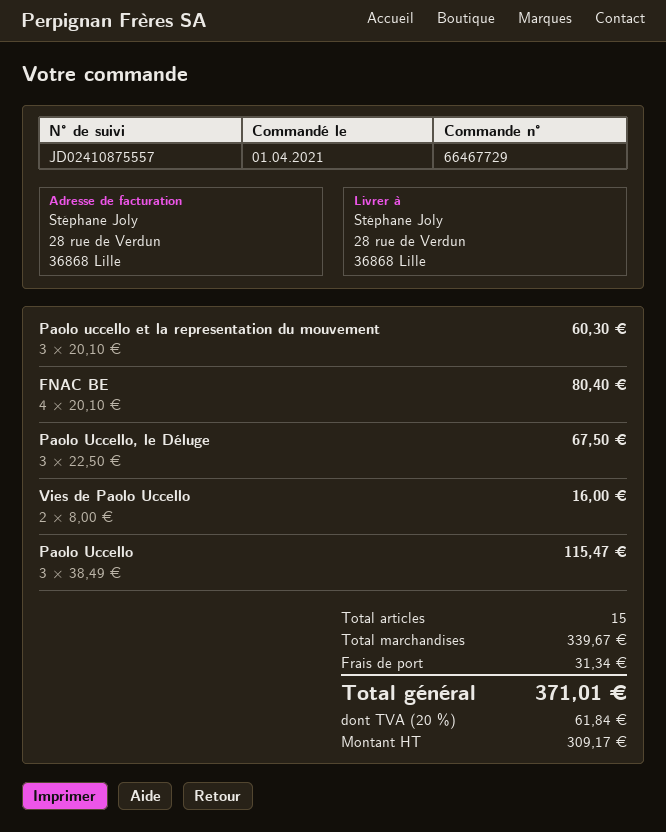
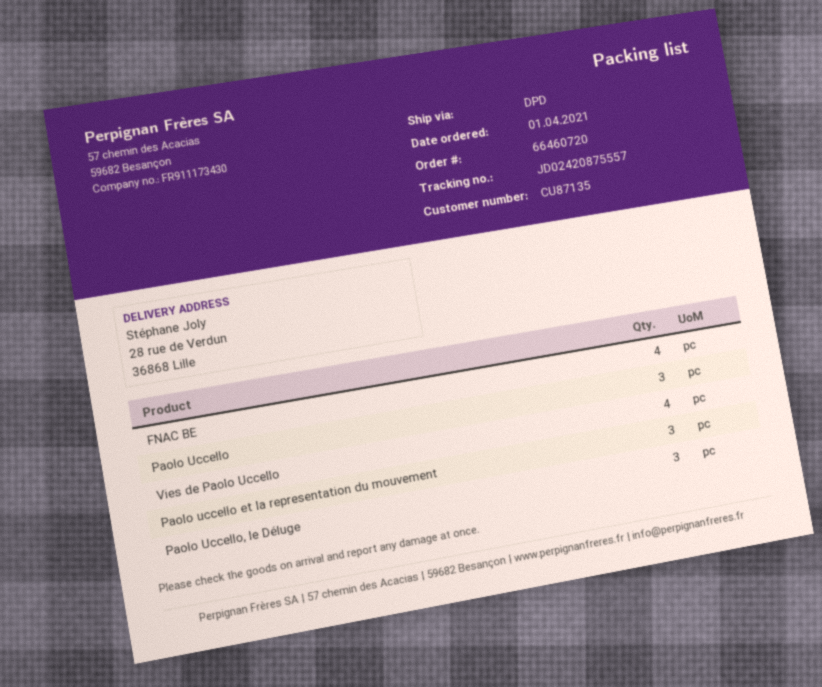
order number: 66467729 -> 66460720
tracking number: JD02410875557 -> JD02420875557
Vies de Paolo Uccello: 2 -> 4

